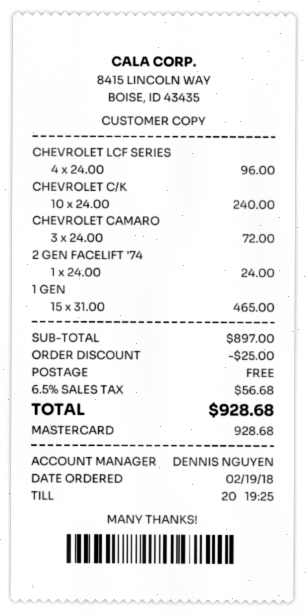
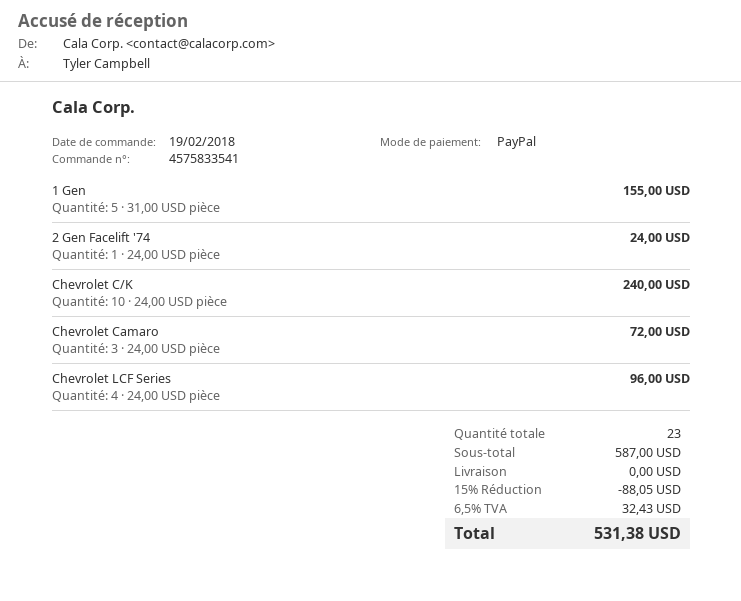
payment method: Mastercard -> PayPal
1 GEN: 15 x 31.00 = 465.00 -> 5 x 31.00 = 155.00
subtotal: 897.00 -> 587.00
discount: 25.00 -> 88.05
tax: 6.5% = 56.68 -> 6.5% = 32.43
total: 928.68 -> 531.38

